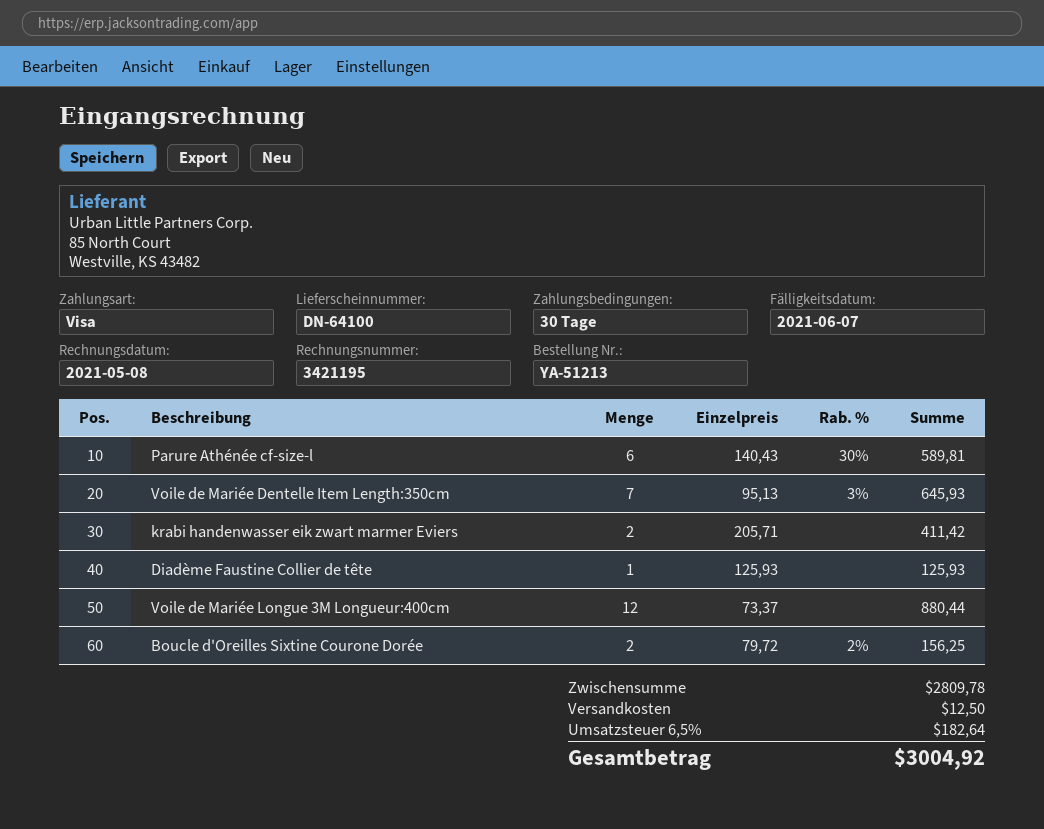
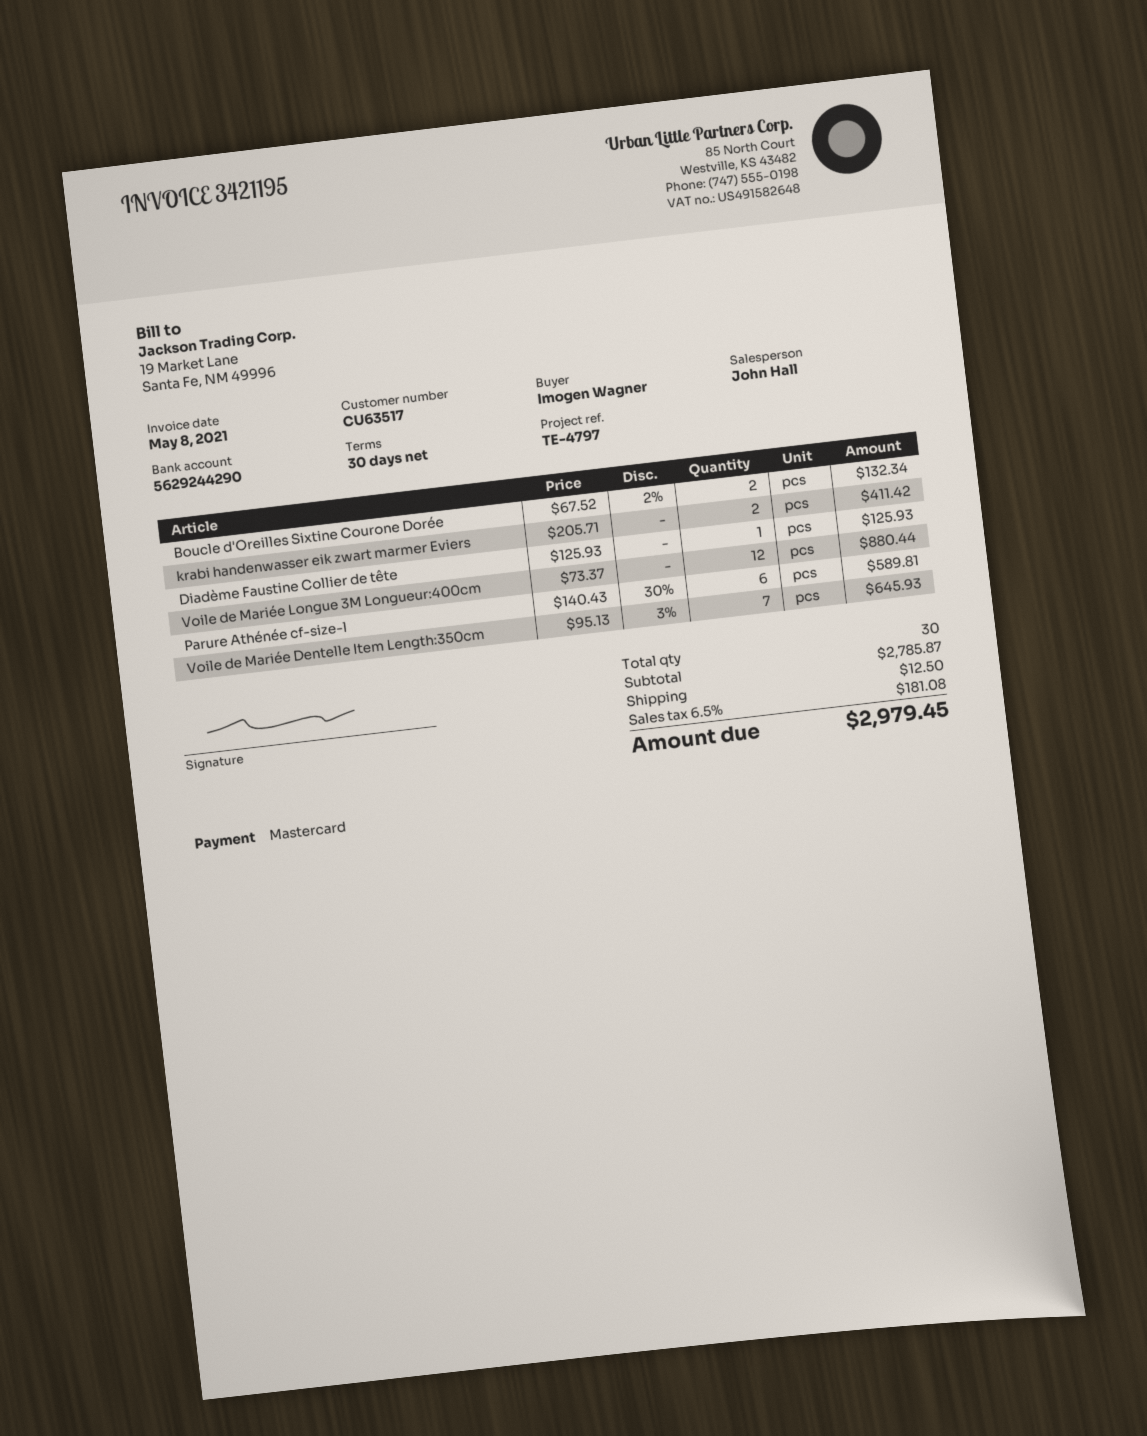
payment method: Visa -> Mastercard
Boucle d'Oreilles Sixtine Courone Dorée: 2 x 79.72 - 2% = 156.25 -> 2 x 67.52 - 2% = 132.34
subtotal: 2809.78 -> 2785.87
tax: 6.5% = 182.64 -> 6.5% = 181.08
total: 3004.92 -> 2979.45

